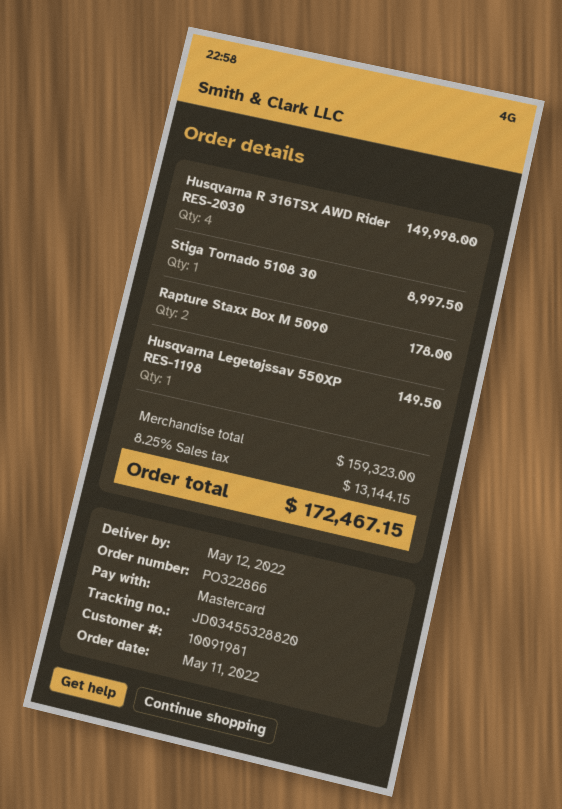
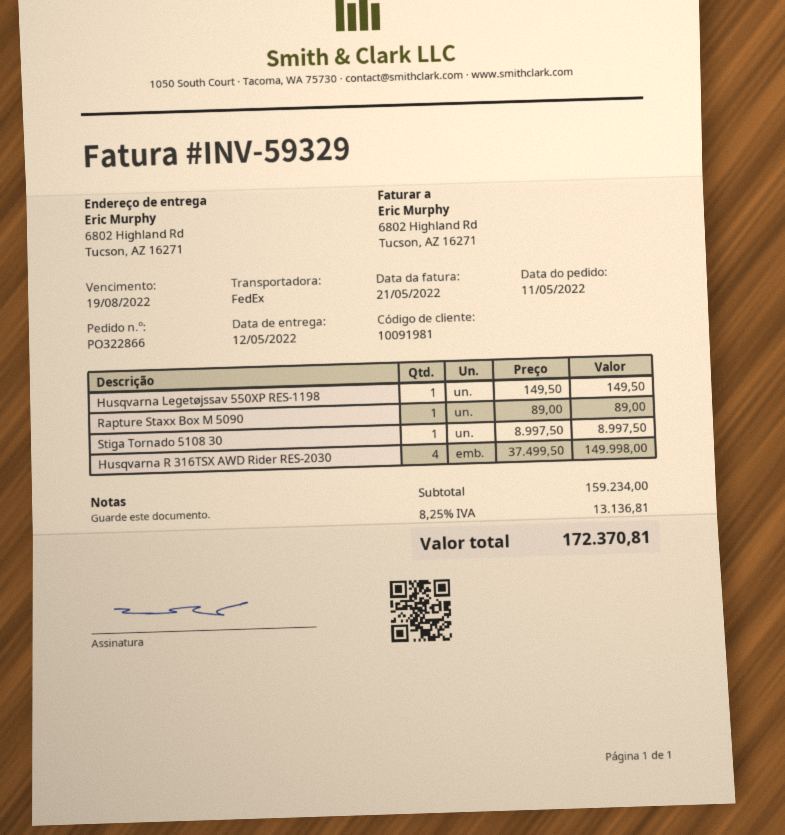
Rapture Staxx Box M 5090: 2 for 178.00 -> 1 for 89.00
subtotal: 159323.00 -> 159234.00
tax: 8.25% = 13144.15 -> 8.25% = 13136.81
total: 172467.15 -> 172370.81

